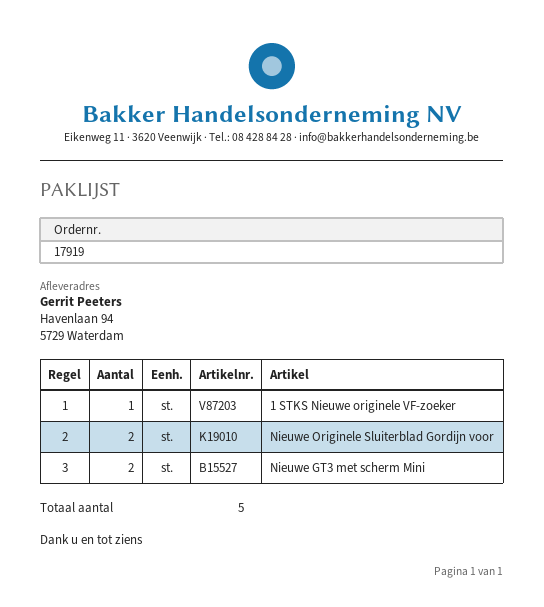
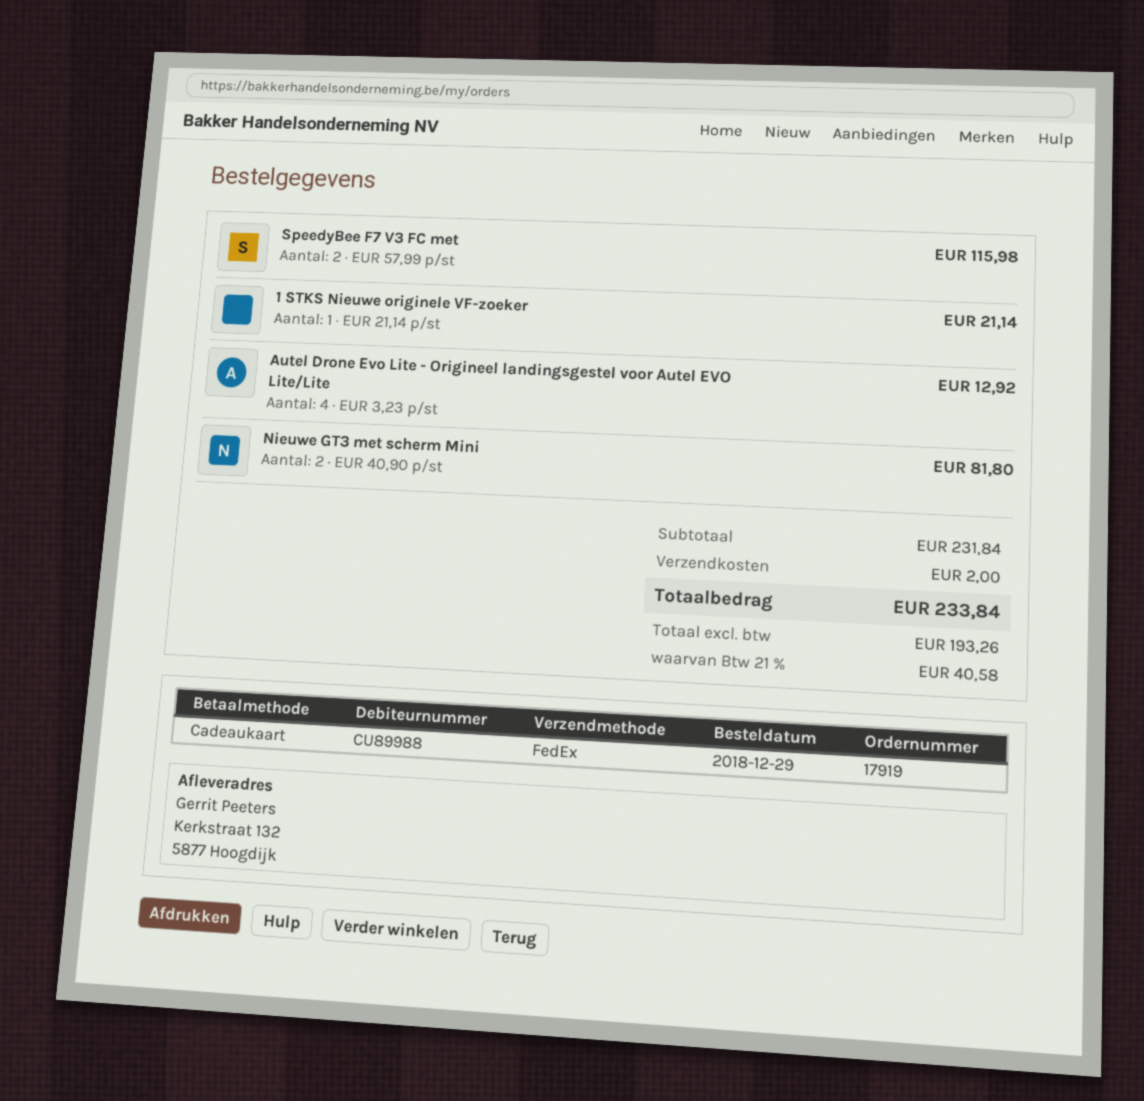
ship to: Havenlaan 94, 5729 Waterdam -> Kerkstraat 132, 5877 Hoogdijk
Nieuwe Originele Sluiterblad Gordijn voor: 2 -> none
SpeedyBee F7 V3 FC met: none -> 2
Autel Drone Evo Lite - Origineel landingsgestel voor Autel EVO Lite/Lite: none -> 4

